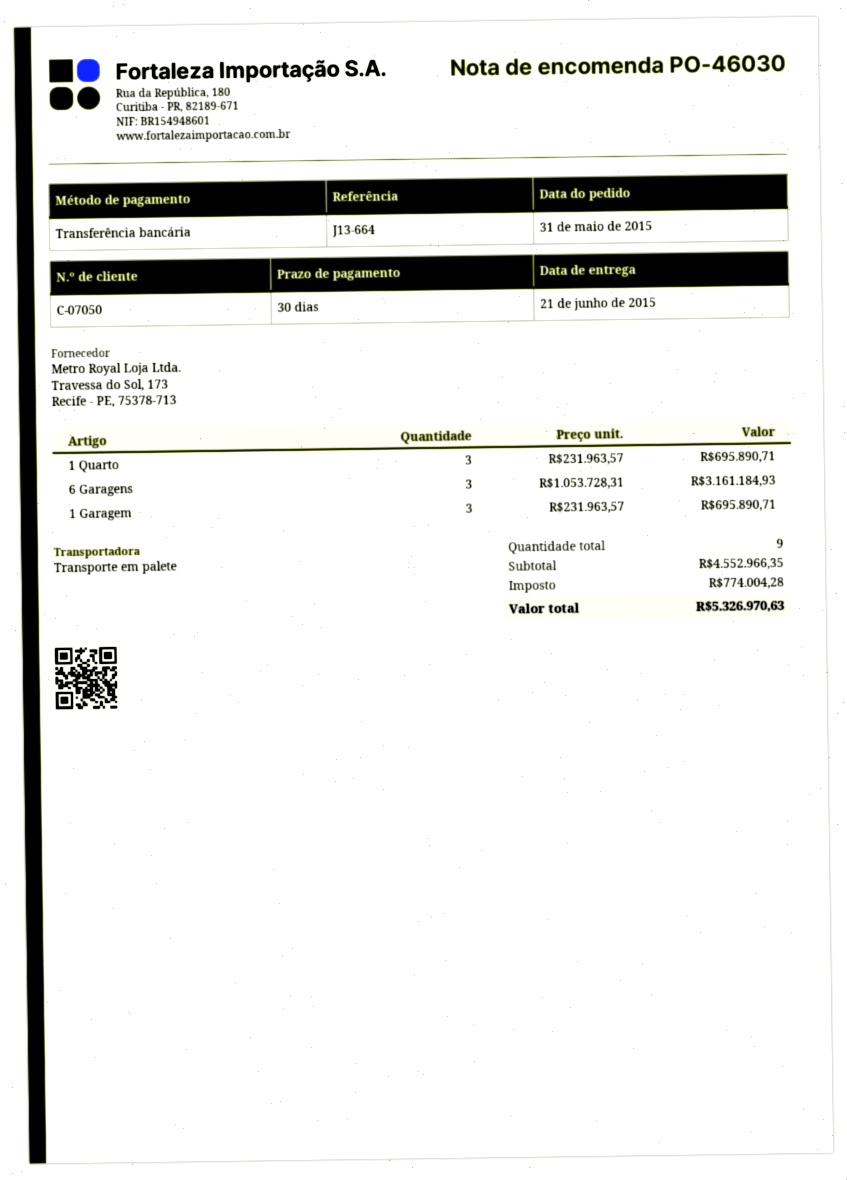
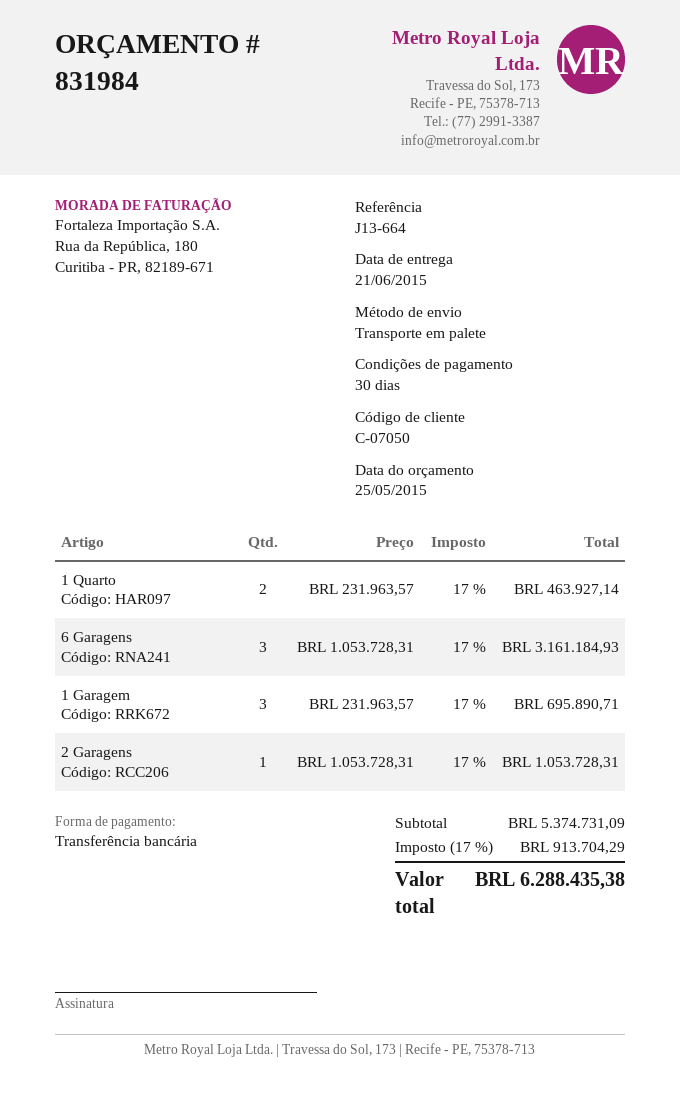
1 Quarto: 3 x 231963.57 = 695890.71 -> 2 x 231963.57 = 463927.14
2 Garagens: none -> 1 x 1053728.31 = 1053728.31
subtotal: 4552966.35 -> 5374731.09
tax: 774004.28 -> 913704.29
total: 5326970.63 -> 6288435.38

